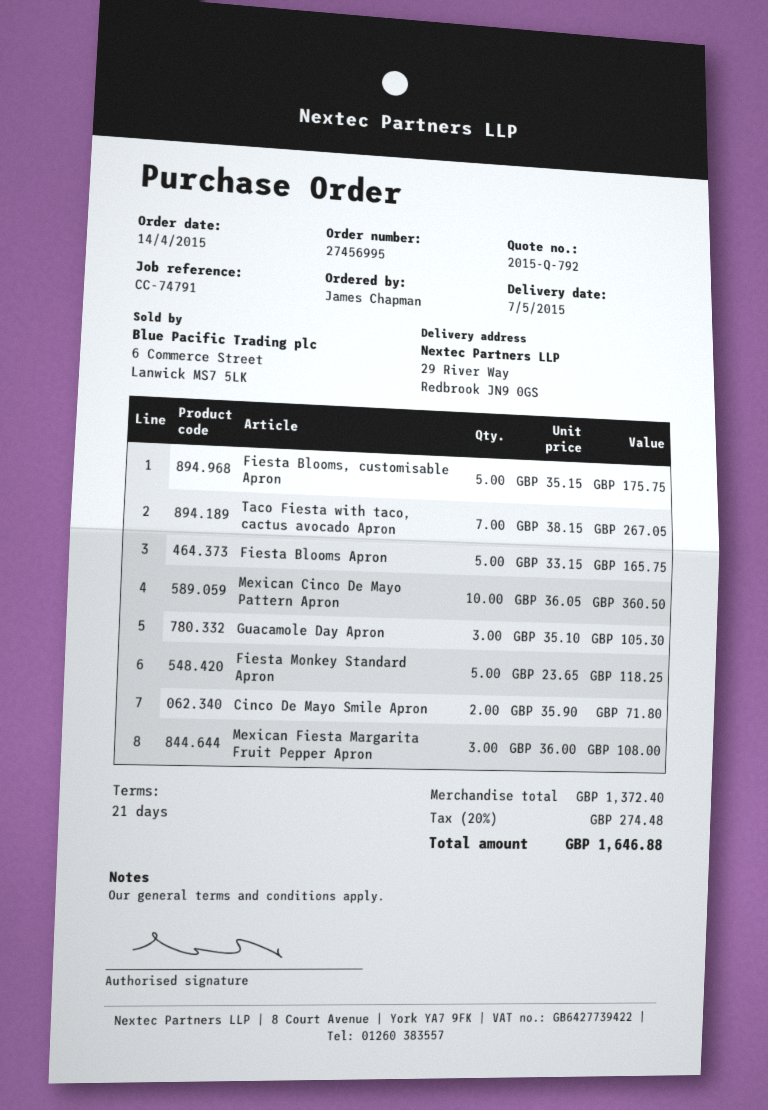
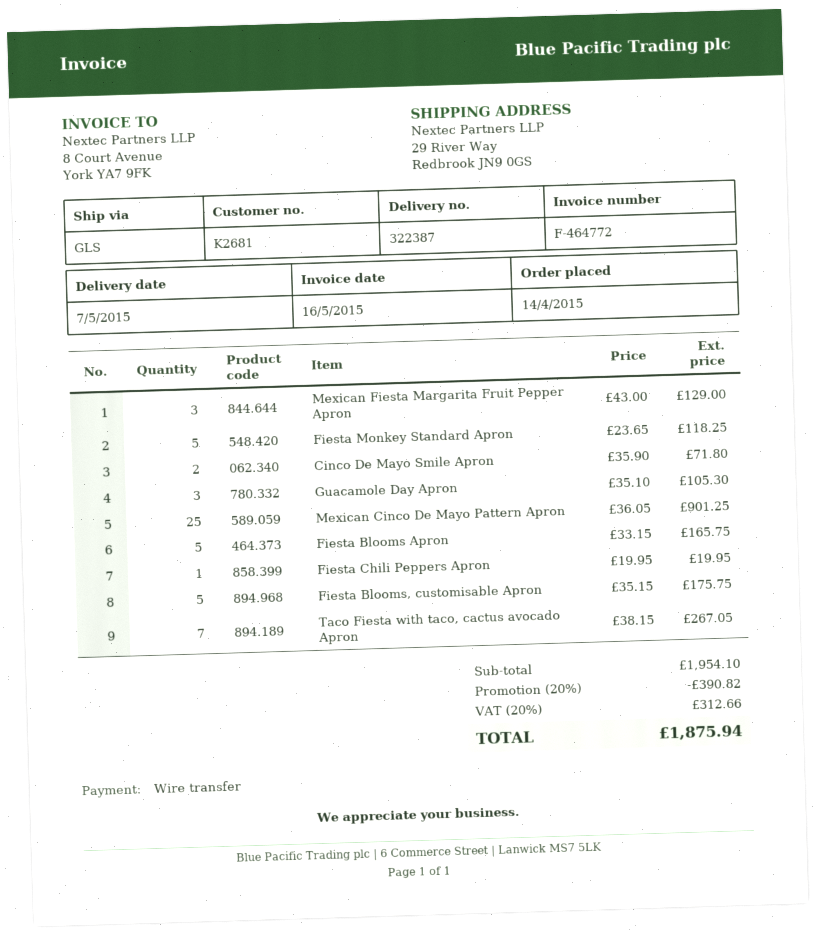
Mexican Cinco De Mayo Pattern Apron: 10 x 36.05 = 360.50 -> 25 x 36.05 = 901.25
Mexican Fiesta Margarita Fruit Pepper Apron: 3 x 36.00 = 108.00 -> 3 x 43.00 = 129.00
Fiesta Chili Peppers Apron: none -> 1 x 19.95 = 19.95
subtotal: 1372.40 -> 1954.10
discount: none -> 20% = 390.82
tax: 20% = 274.48 -> 20% = 312.66
total: 1646.88 -> 1875.94

